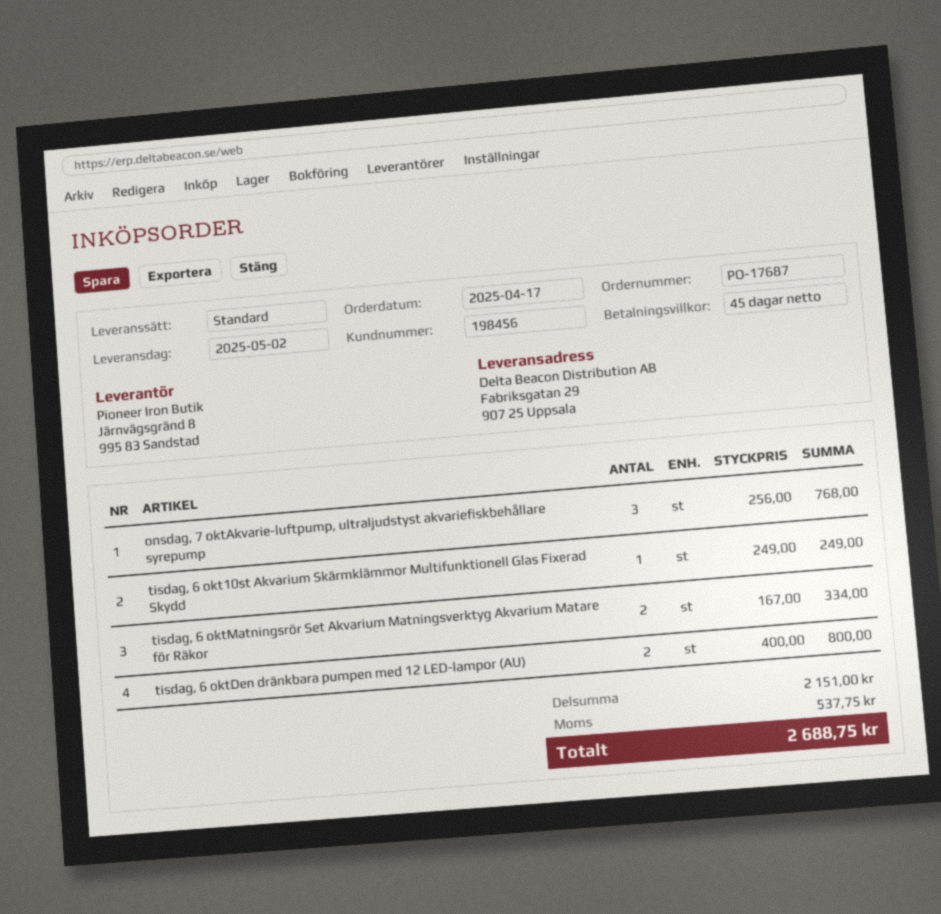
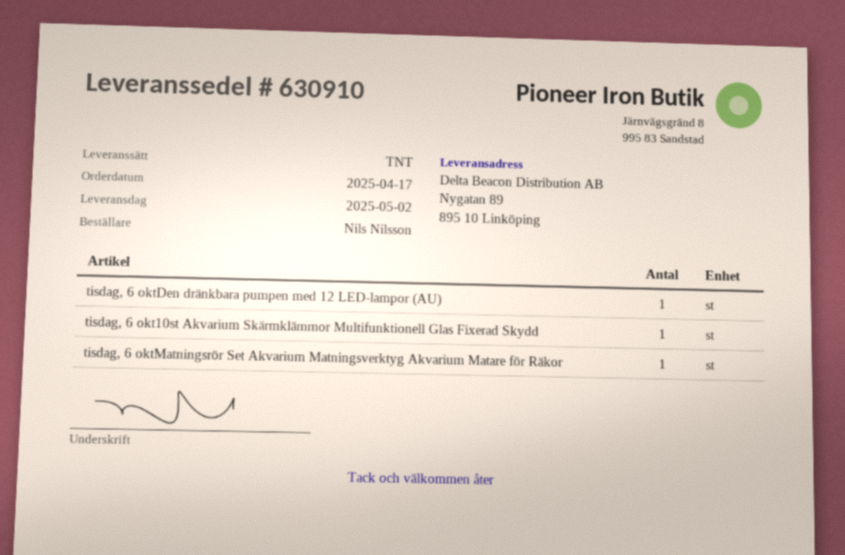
shipping method: standard -> TNT
ship to: Fabriksgatan 29, 907 25 Uppsala -> Nygatan 89, 895 10 Linköping
onsdag, 7 oktAkvarie-luftpump, ultraljudstyst akvariefiskbehållare syrepump: 3 -> none
tisdag, 6 oktMatningsrör Set Akvarium Matningsverktyg Akvarium Matare för Räkor: 2 -> 1
tisdag, 6 oktDen dränkbara pumpen med 12 LED-lampor (AU): 2 -> 1

